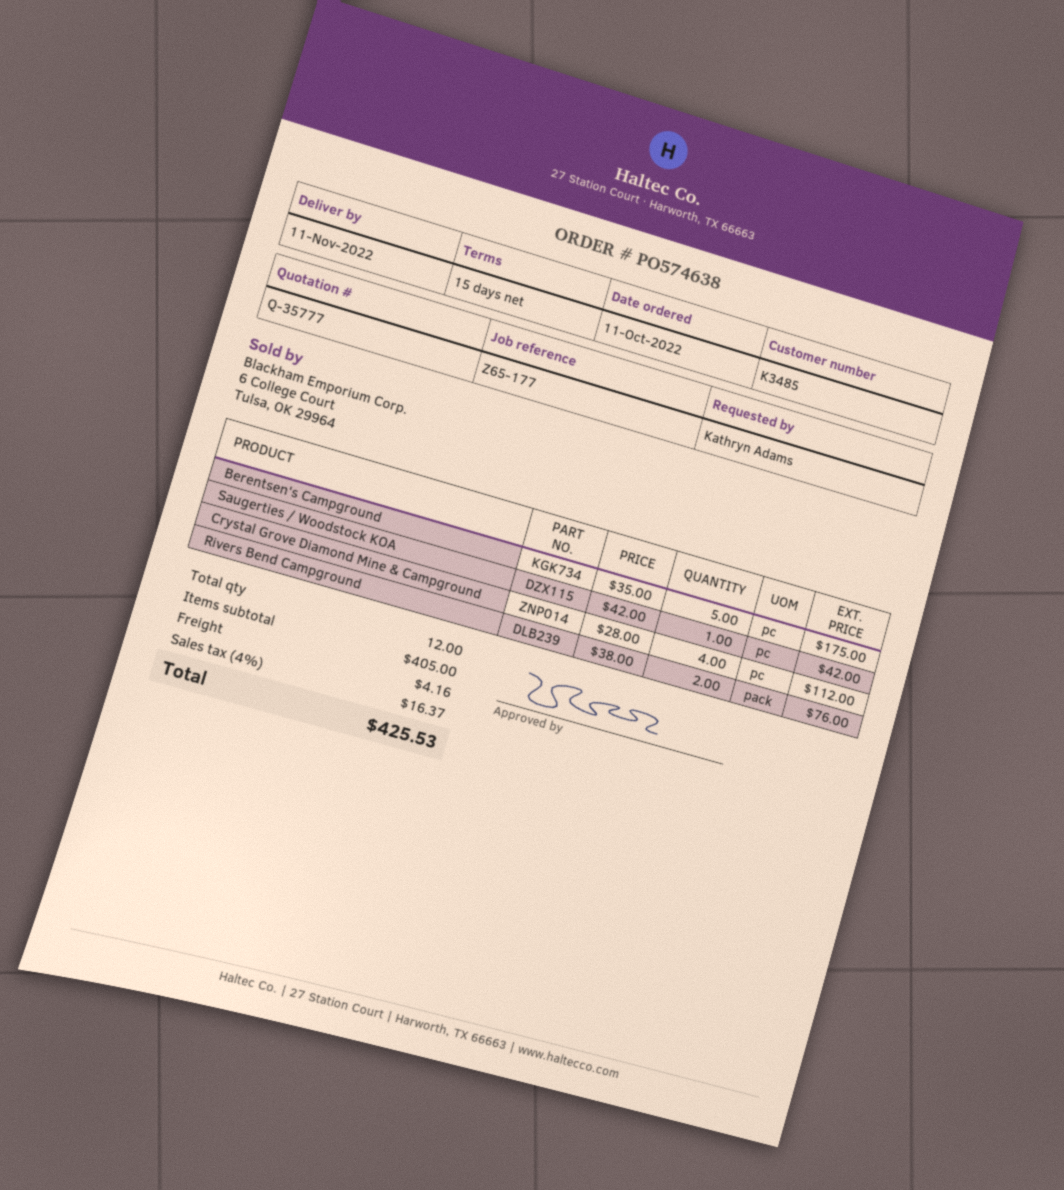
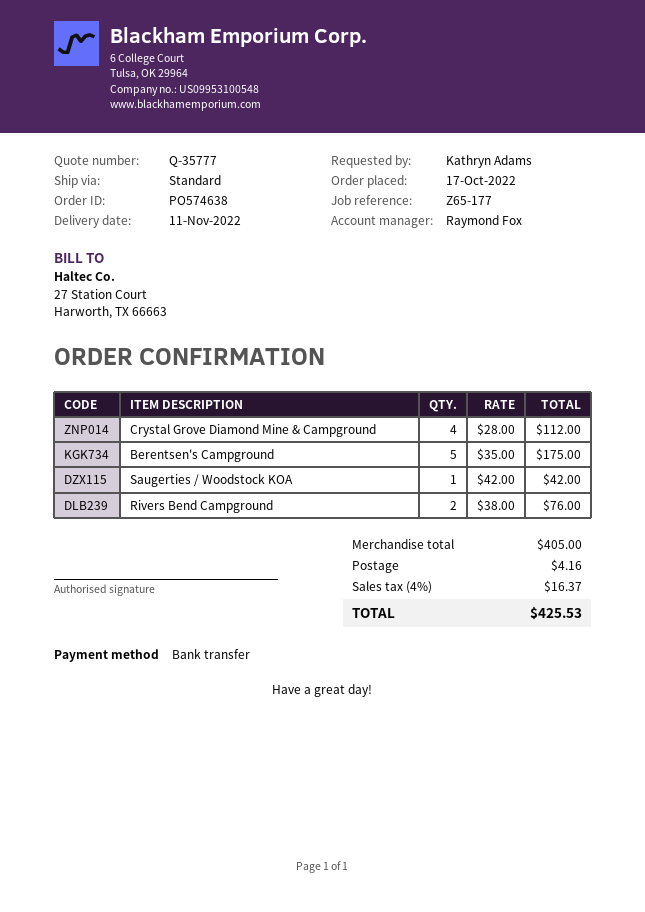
order date: 2022-10-11 -> 2022-10-17

